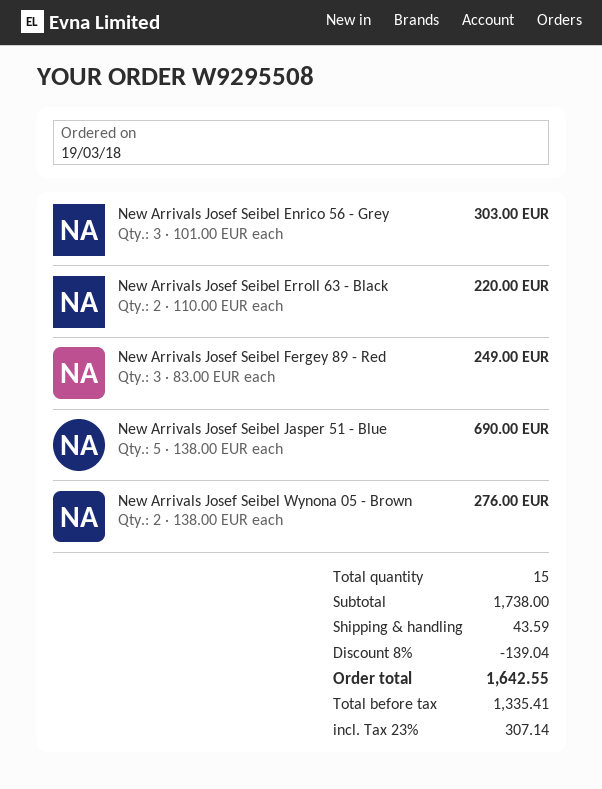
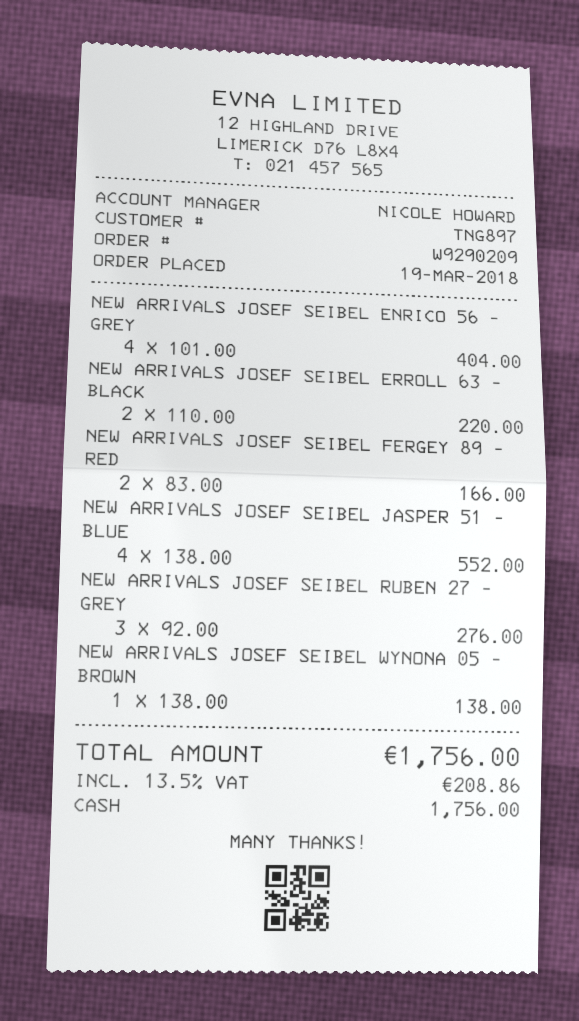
order number: W9295508 -> W9290209
New Arrivals Josef Seibel Enrico 56 - Grey: 3 x 101.00 = 303.00 -> 4 x 101.00 = 404.00
New Arrivals Josef Seibel Fergey 89 - Red: 3 x 83.00 = 249.00 -> 2 x 83.00 = 166.00
New Arrivals Josef Seibel Jasper 51 - Blue: 5 x 138.00 = 690.00 -> 4 x 138.00 = 552.00
New Arrivals Josef Seibel Wynona 05 - Brown: 2 x 138.00 = 276.00 -> 1 x 138.00 = 138.00
NEW ARRIVALS JOSEF SEIBEL RUBEN 27 - GREY: none -> 3 x 92.00 = 276.00
discount: 8% = 139.04 -> none
shipping: 43.59 -> none
tax: 23% = 307.14 -> 13.5% = 208.86
total: 1642.55 -> 1756.00

